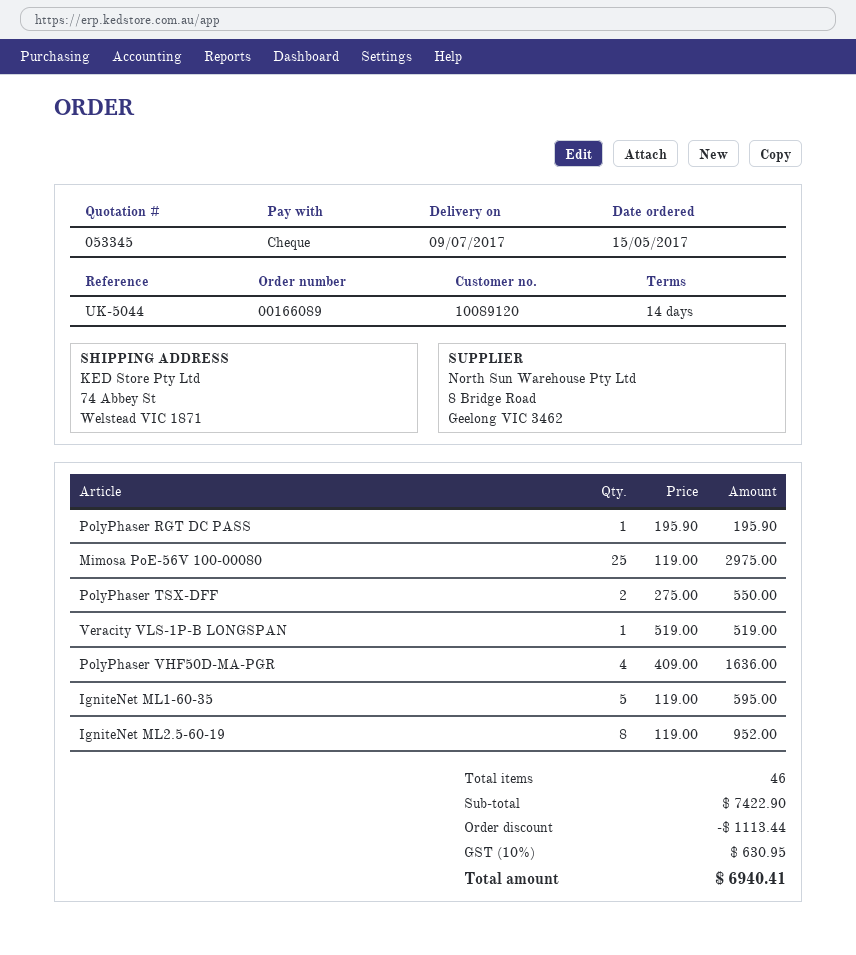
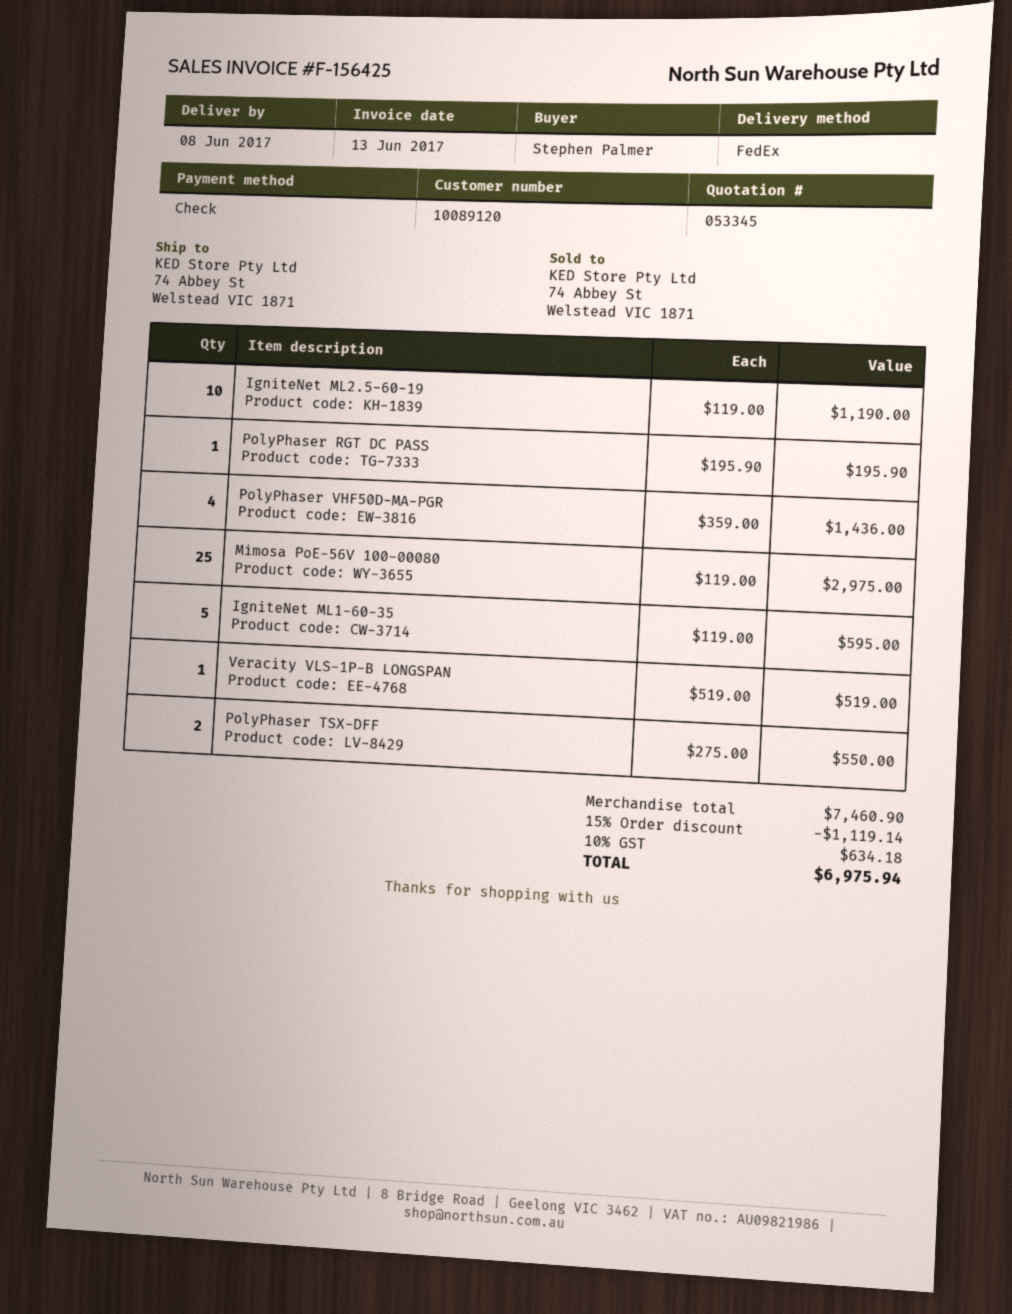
delivery date: 2017-07-09 -> 2017-06-08
PolyPhaser VHF50D-MA-PGR: 4 x 409.00 = 1636.00 -> 4 x 359.00 = 1436.00
IgniteNet ML2.5-60-19: 8 x 119.00 = 952.00 -> 10 x 119.00 = 1190.00
subtotal: 7422.90 -> 7460.90
discount: 1113.44 -> 1119.14
tax: 10% = 630.95 -> 10% = 634.18
total: 6940.41 -> 6975.94

